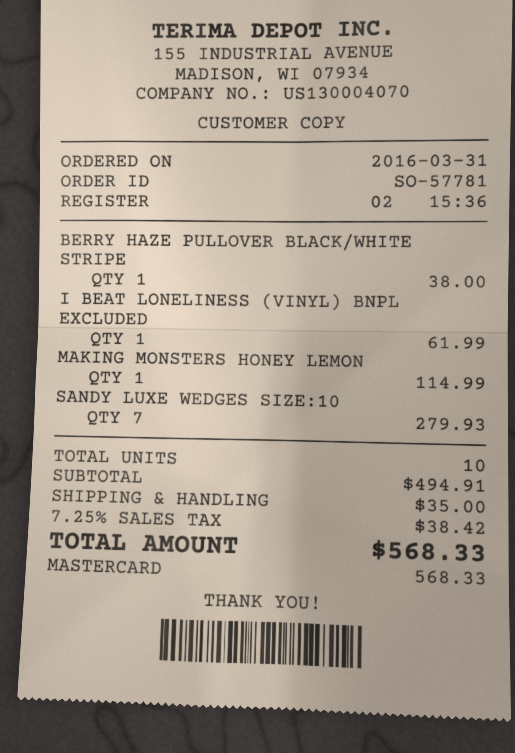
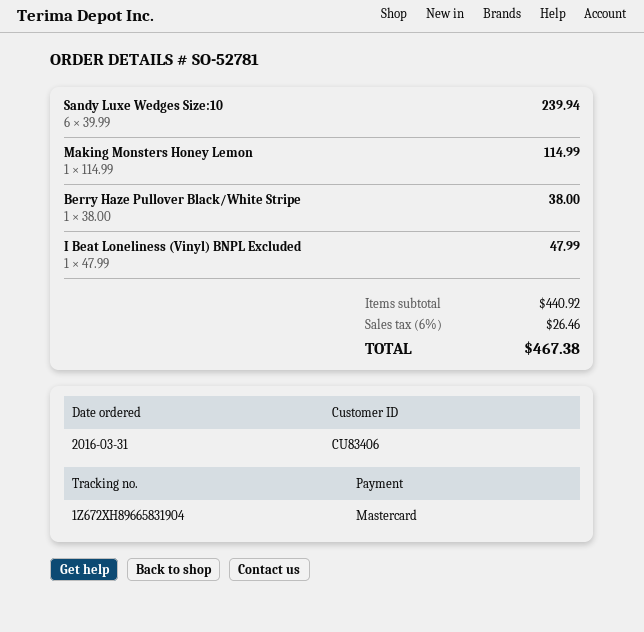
order number: SO-57781 -> SO-52781
I BEAT LONELINESS (VINYL) BNPL EXCLUDED: 1 for 61.99 -> 1 for 47.99
SANDY LUXE WEDGES SIZE:10: 7 for 279.93 -> 6 for 239.94
subtotal: 494.91 -> 440.92
shipping: 35.00 -> none
tax: 7.25% = 38.42 -> 6% = 26.46
total: 568.33 -> 467.38

